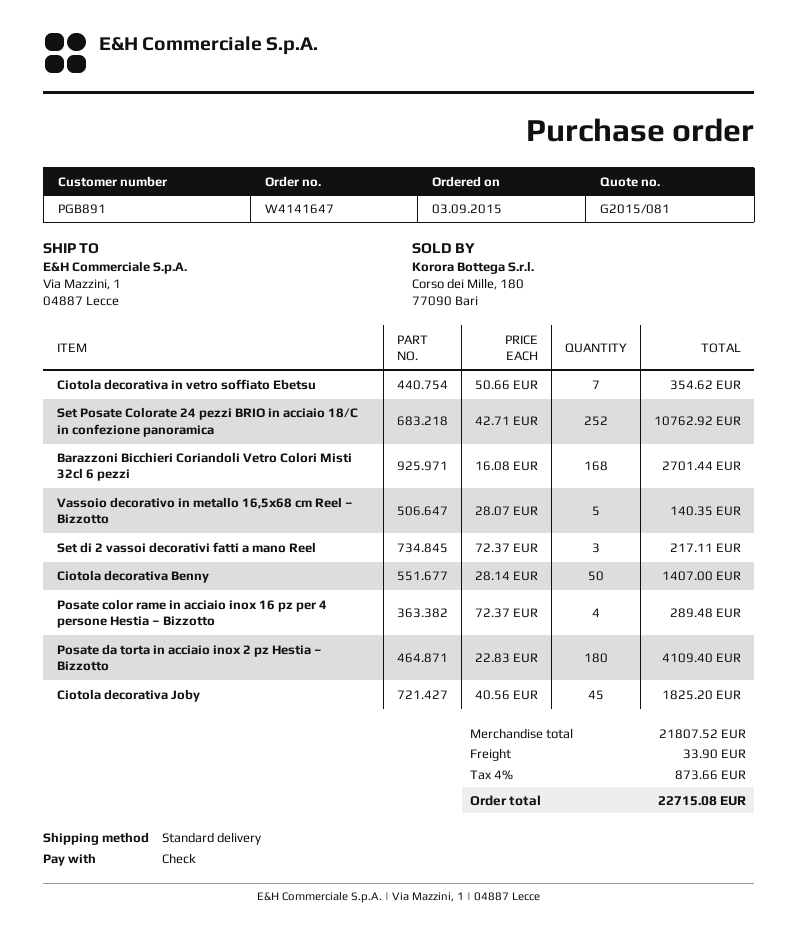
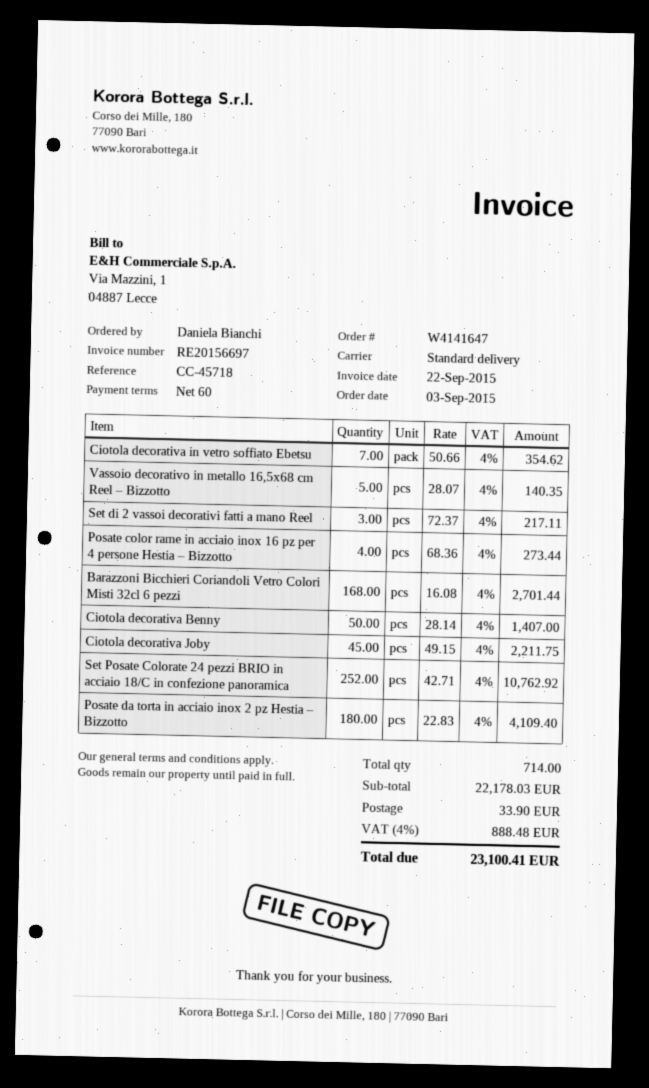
Posate color rame in acciaio inox 16 pz per 4 persone Hestia – Bizzotto: 4 x 72.37 = 289.48 -> 4 x 68.36 = 273.44
Ciotola decorativa Joby: 45 x 40.56 = 1825.20 -> 45 x 49.15 = 2211.75
subtotal: 21807.52 -> 22178.03
tax: 4% = 873.66 -> 4% = 888.48
total: 22715.08 -> 23100.41

